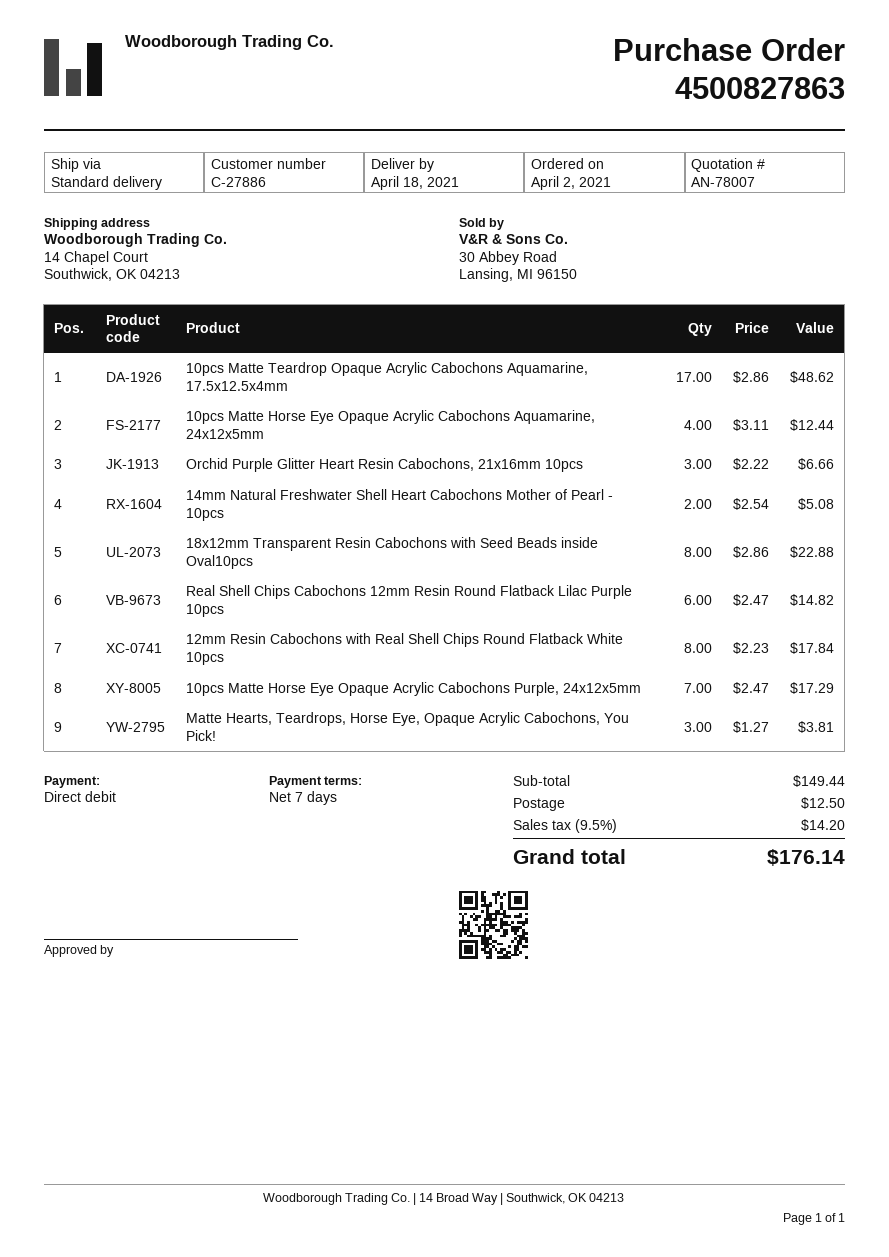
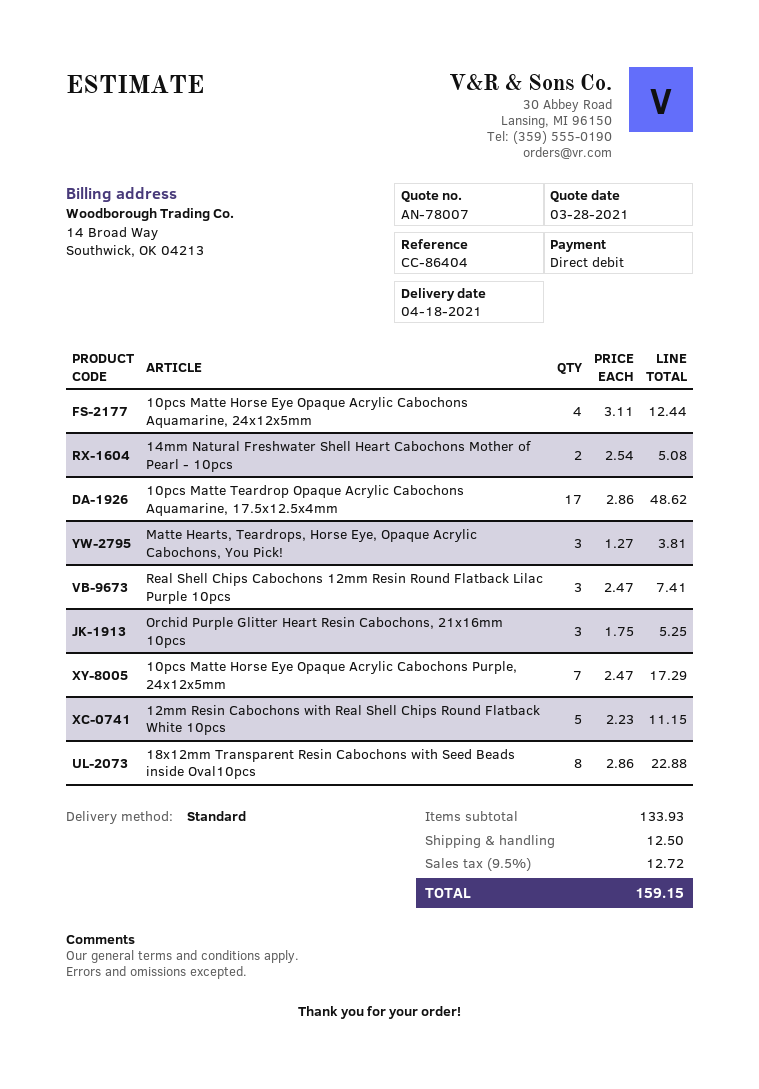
Orchid Purple Glitter Heart Resin Cabochons, 21x16mm 10pcs: 3 x 2.22 = 6.66 -> 3 x 1.75 = 5.25
Real Shell Chips Cabochons 12mm Resin Round Flatback Lilac Purple 10pcs: 6 x 2.47 = 14.82 -> 3 x 2.47 = 7.41
12mm Resin Cabochons with Real Shell Chips Round Flatback White 10pcs: 8 x 2.23 = 17.84 -> 5 x 2.23 = 11.15
subtotal: 149.44 -> 133.93
tax: 9.5% = 14.20 -> 9.5% = 12.72
total: 176.14 -> 159.15

